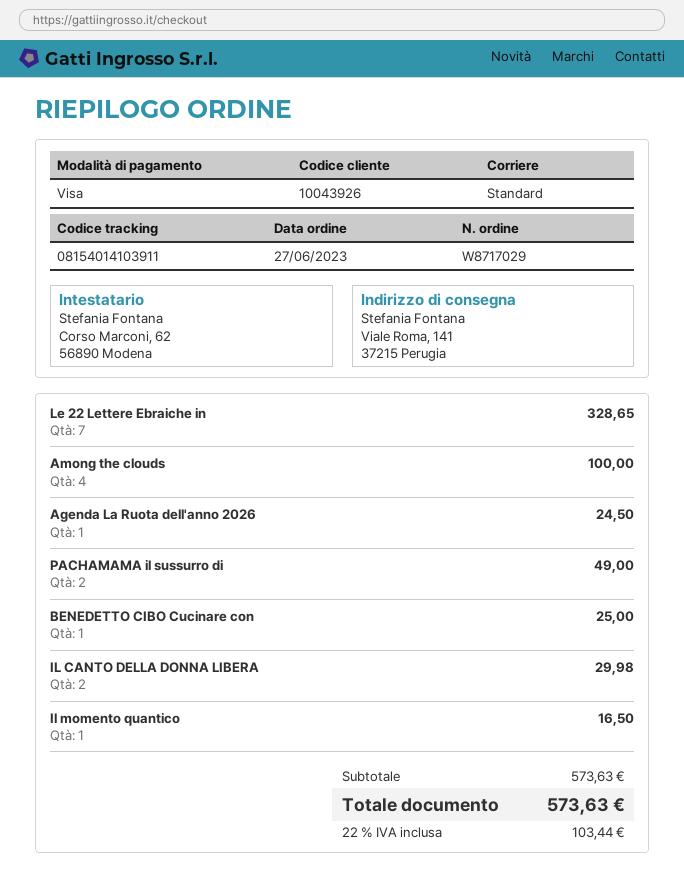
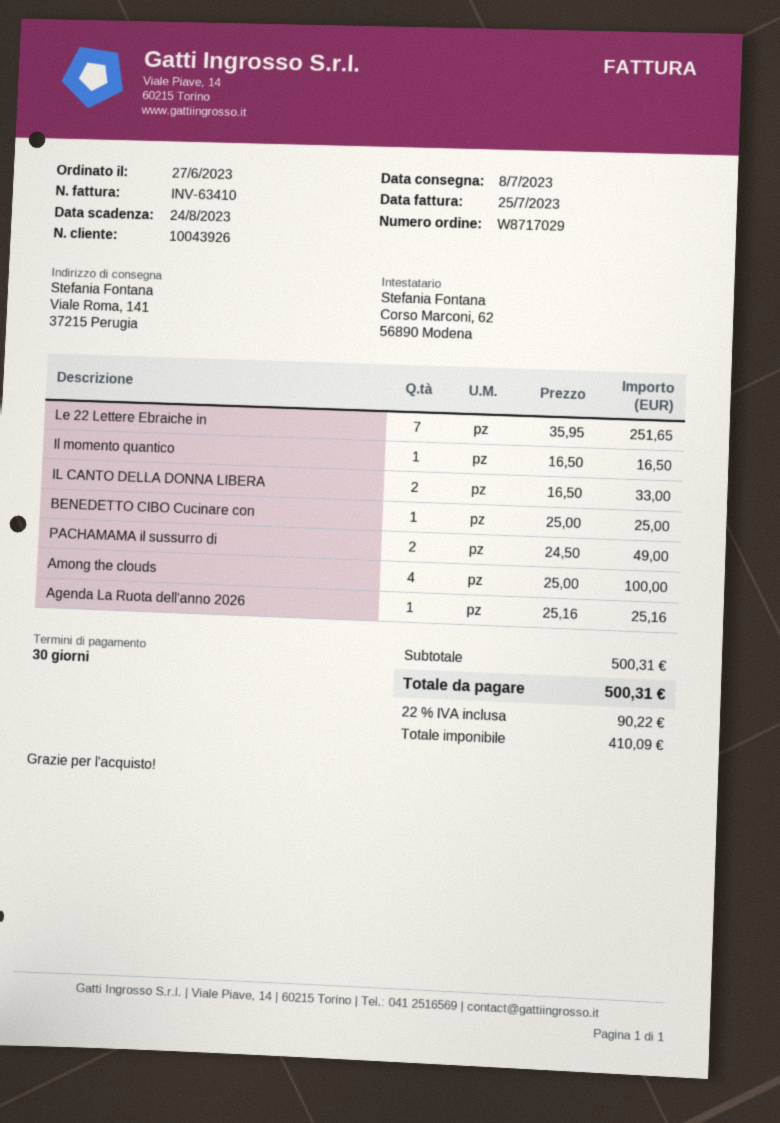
Le 22 Lettere Ebraiche in: 7 for 328.65 -> 7 for 251.65
Agenda La Ruota dell'anno 2026: 1 for 24.50 -> 1 for 25.16
IL CANTO DELLA DONNA LIBERA: 2 for 29.98 -> 2 for 33.00
subtotal: 573.63 -> 500.31
tax: 22% = 103.44 -> 22% = 90.22
total: 573.63 -> 500.31

